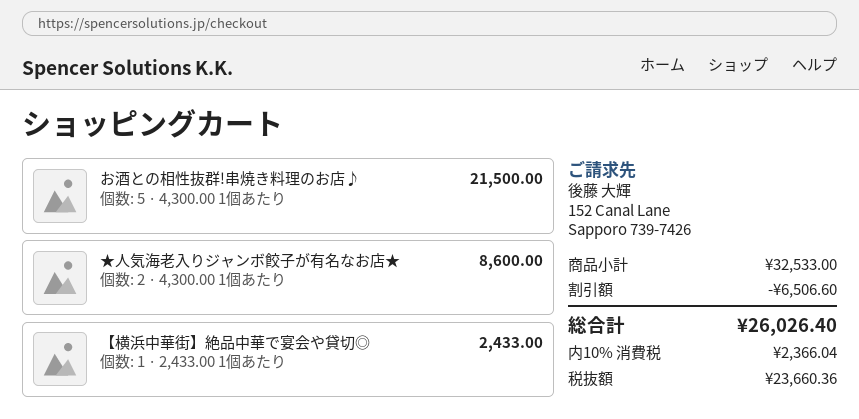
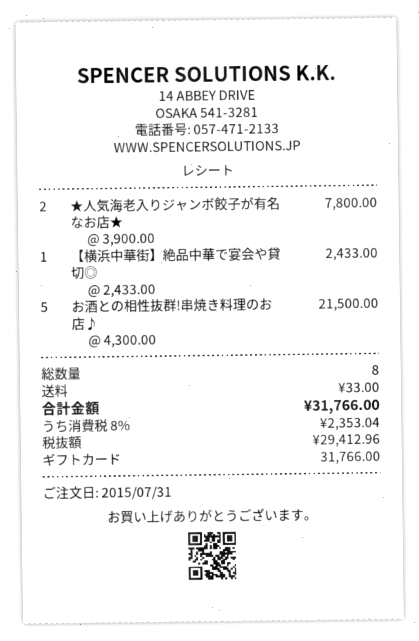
★人気海老入りジャンボ餃子が有名なお店★: 2 x 4300.00 = 8600.00 -> 2 x 3900.00 = 7800.00
discount: 6506.60 -> none
shipping: none -> 33.00
net: 23660.36 -> 29412.96
tax: 10% = 2366.04 -> 8% = 2353.04
total: 26026.40 -> 31766.00

